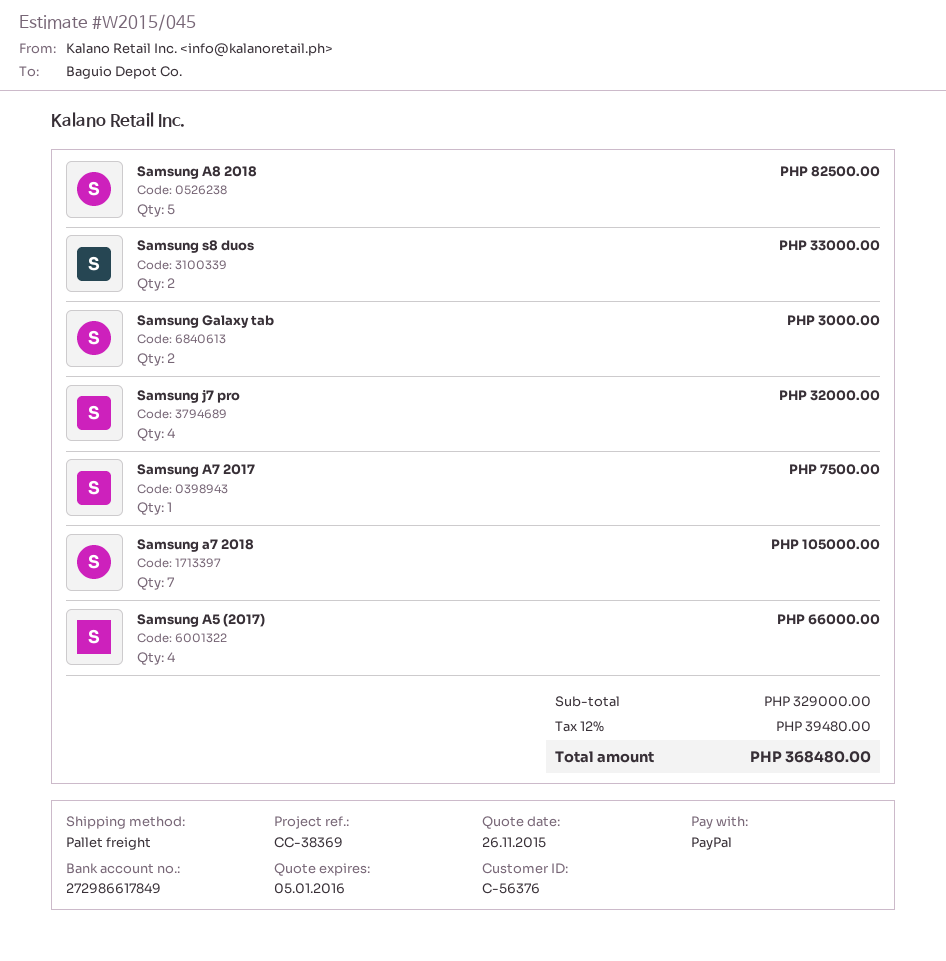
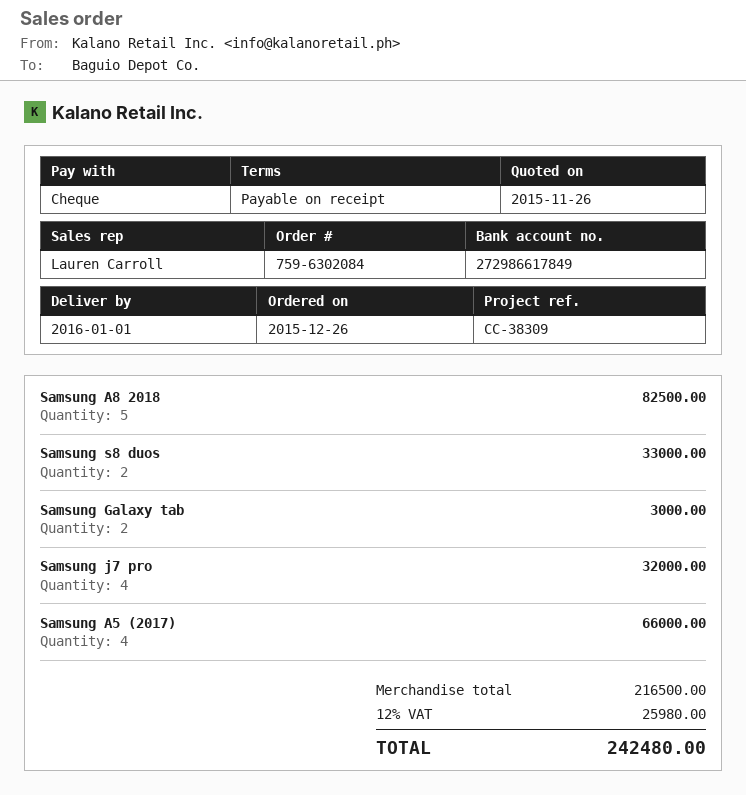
reference: CC-38369 -> CC-38309
payment method: PayPal -> cheque
Samsung A7 2017: 1 for 7500.00 -> none
Samsung a7 2018: 7 for 105000.00 -> none
subtotal: 329000.00 -> 216500.00
tax: 12% = 39480.00 -> 12% = 25980.00
total: 368480.00 -> 242480.00

